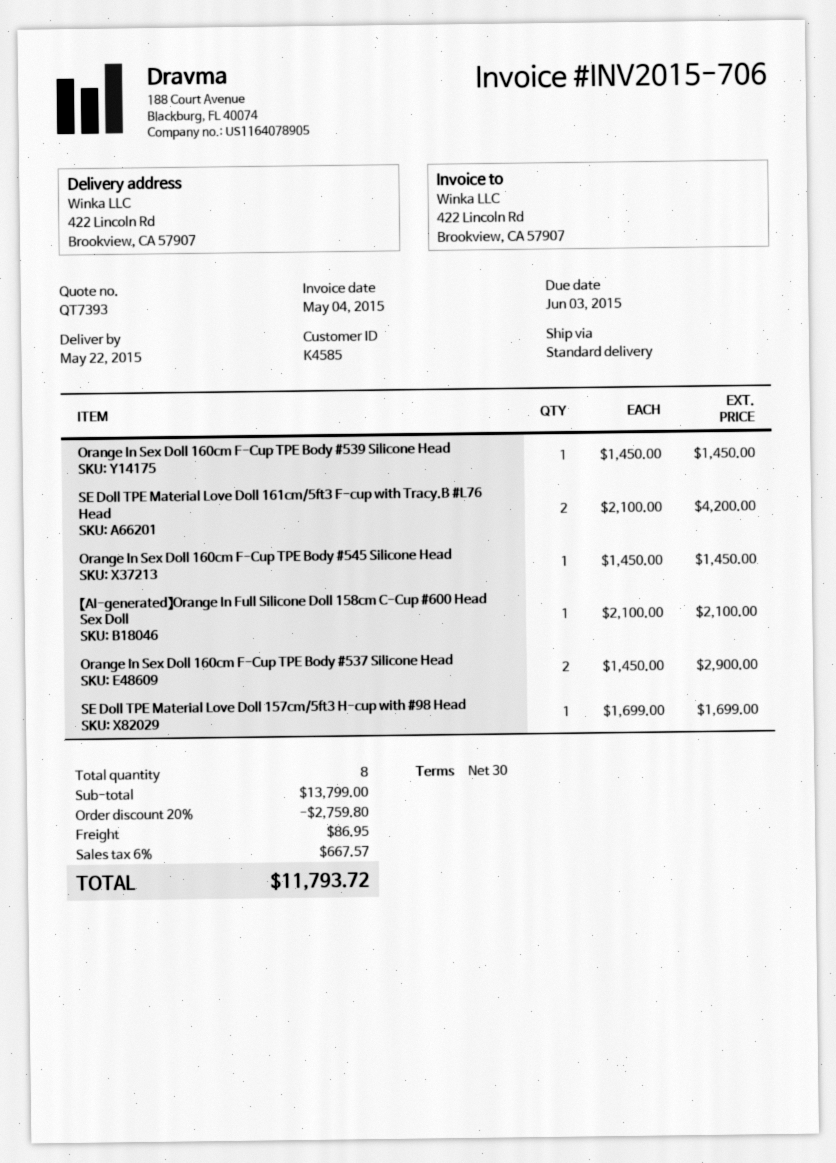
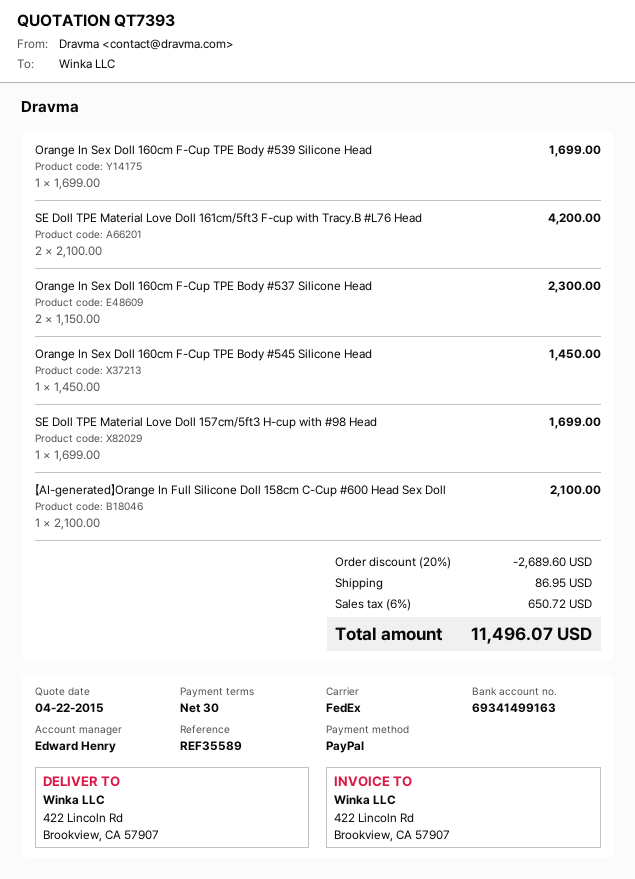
shipping method: standard -> FedEx
Orange In Sex Doll 160cm F-Cup TPE Body #539 Silicone Head: 1 x 1450.00 = 1450.00 -> 1 x 1699.00 = 1699.00
Orange In Sex Doll 160cm F-Cup TPE Body #537 Silicone Head: 2 x 1450.00 = 2900.00 -> 2 x 1150.00 = 2300.00
discount: 20% = 2759.80 -> 20% = 2689.60
tax: 6% = 667.57 -> 6% = 650.72
total: 11793.72 -> 11496.07

